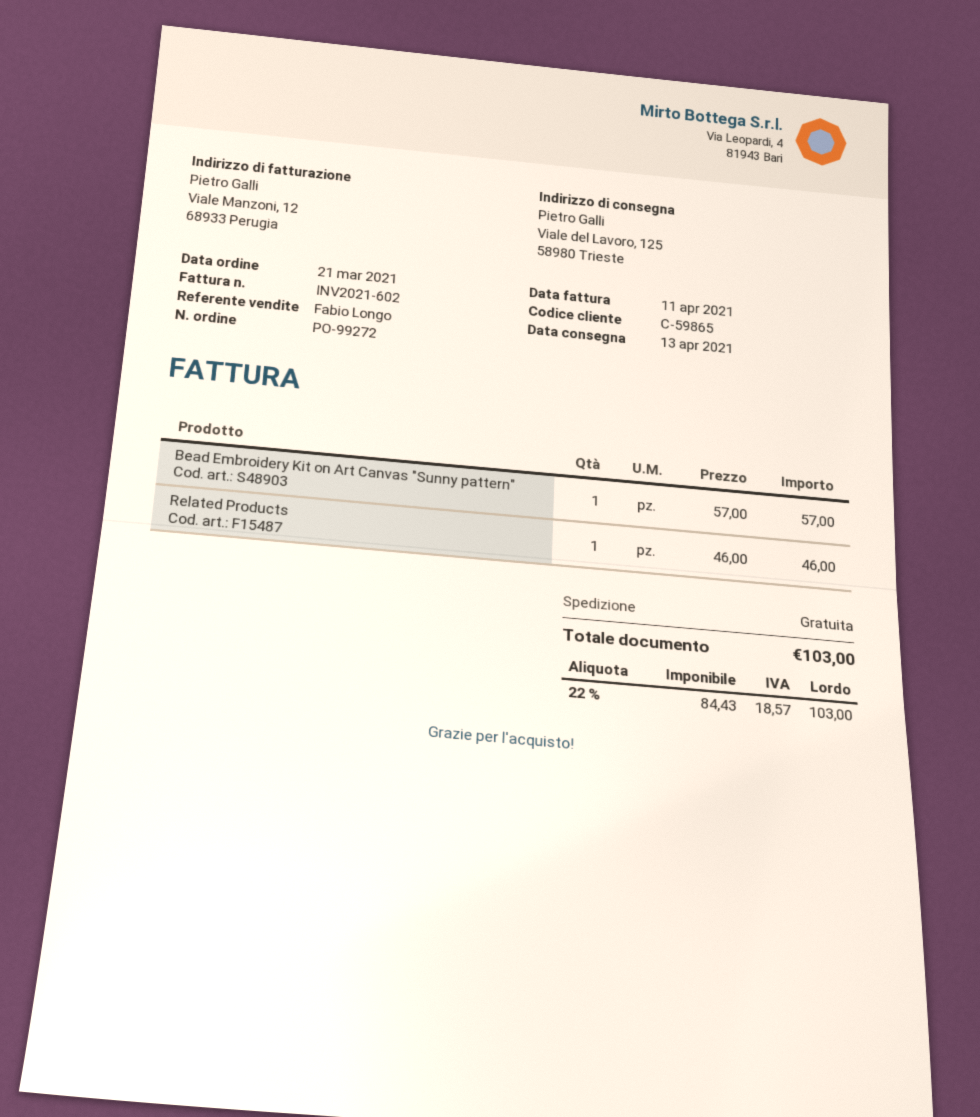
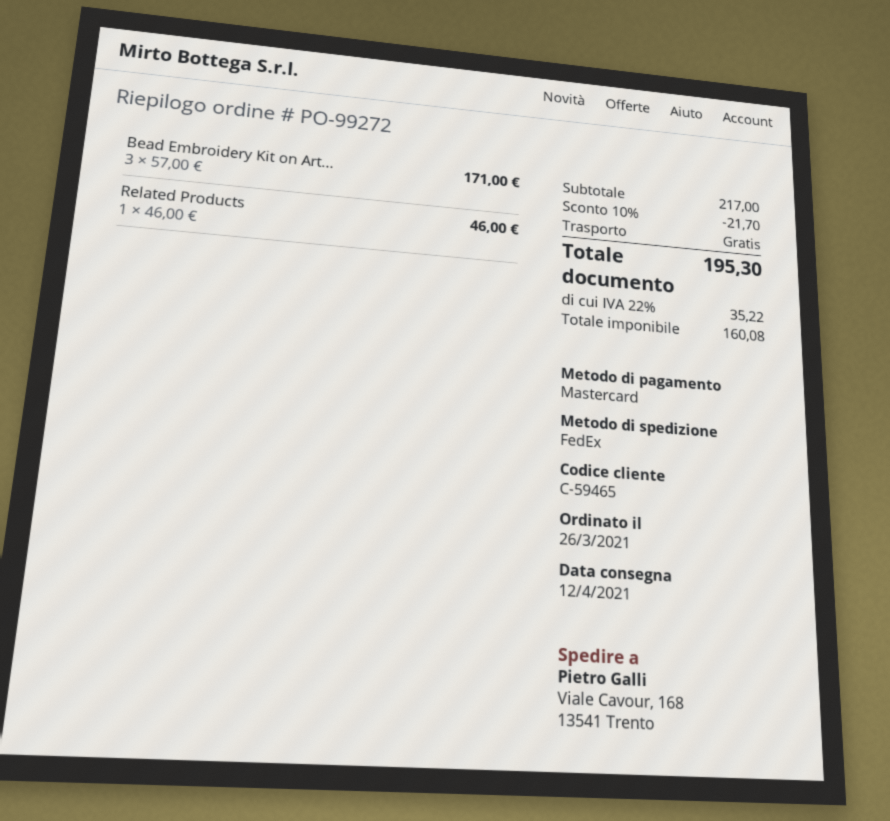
order date: 2021-03-21 -> 2021-03-26
delivery date: 2021-04-13 -> 2021-04-12
customer number: C-59865 -> C-59465
ship to: Viale del Lavoro, 125, 58980 Trieste -> Viale Cavour, 168, 13541 Trento
Bead Embroidery Kit on Art Canvas "Sunny pattern": 1 x 57.00 = 57.00 -> 3 x 57.00 = 171.00
discount: none -> 10% = 21.70
net: 84.43 -> 160.08
tax: 22% = 18.57 -> 22% = 35.22
total: 103.00 -> 195.30

